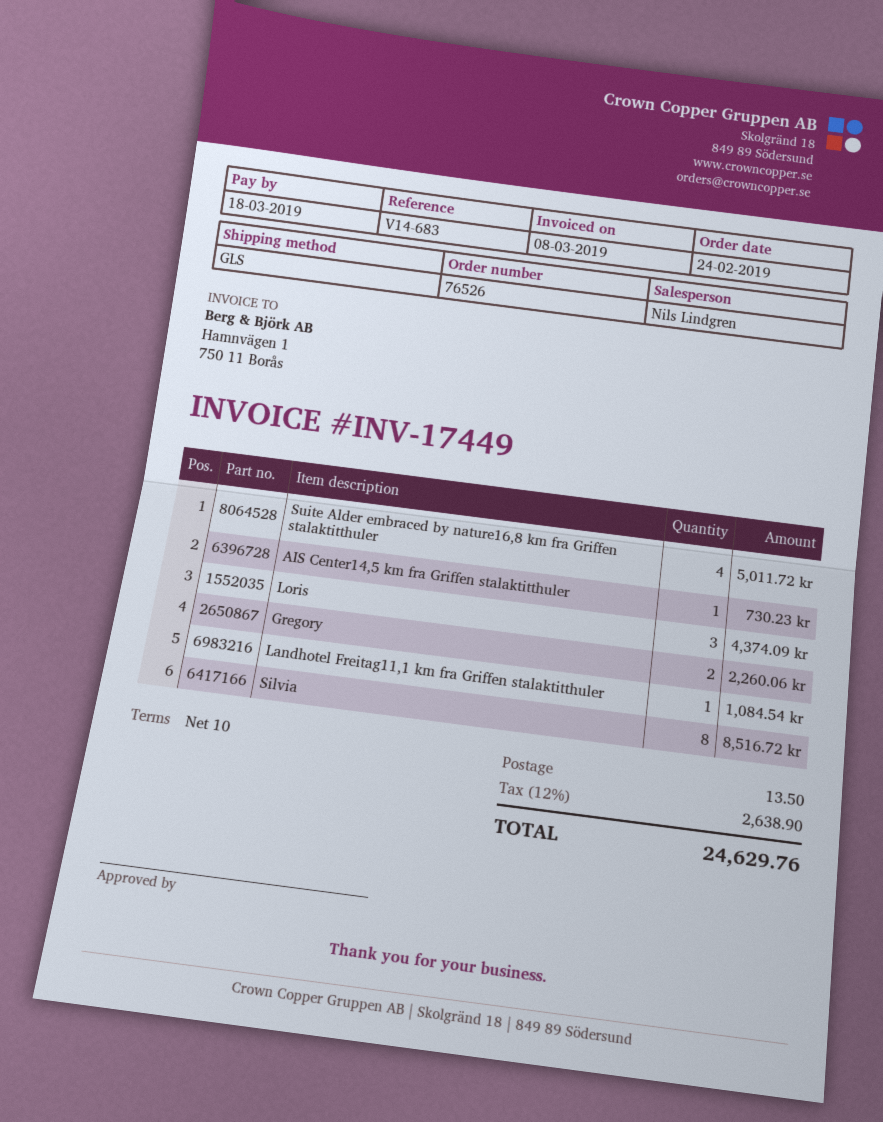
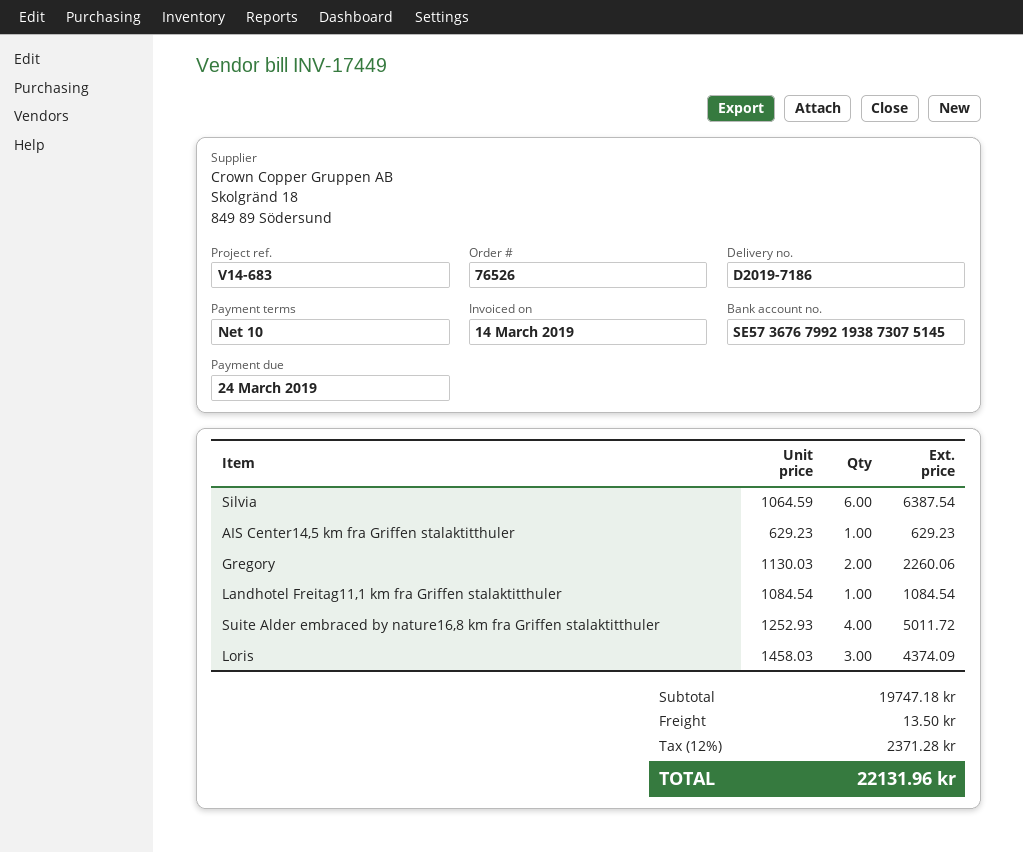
invoice date: 2019-03-08 -> 2019-03-14
due date: 2019-03-18 -> 2019-03-24
AIS Center14,5 km fra Griffen stalaktitthuler: 1 for 730.23 -> 1 for 629.23
Silvia: 8 for 8516.72 -> 6 for 6387.54
tax: 12% = 2638.90 -> 12% = 2371.28
total: 24629.76 -> 22131.96

